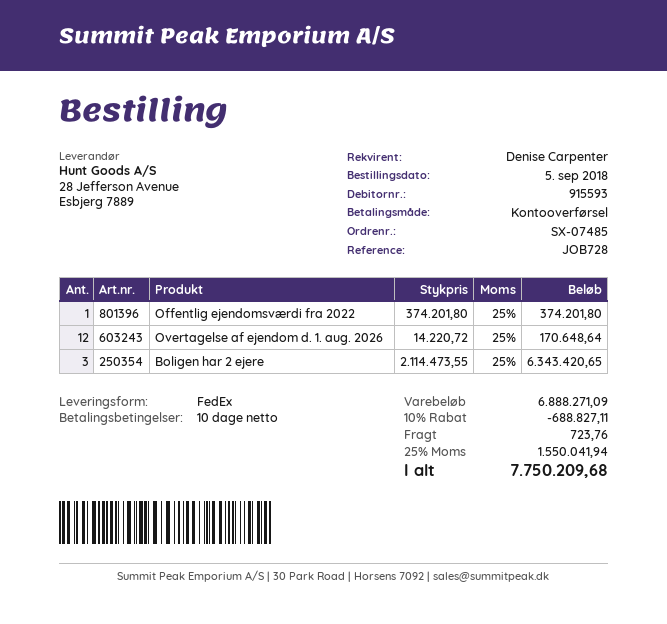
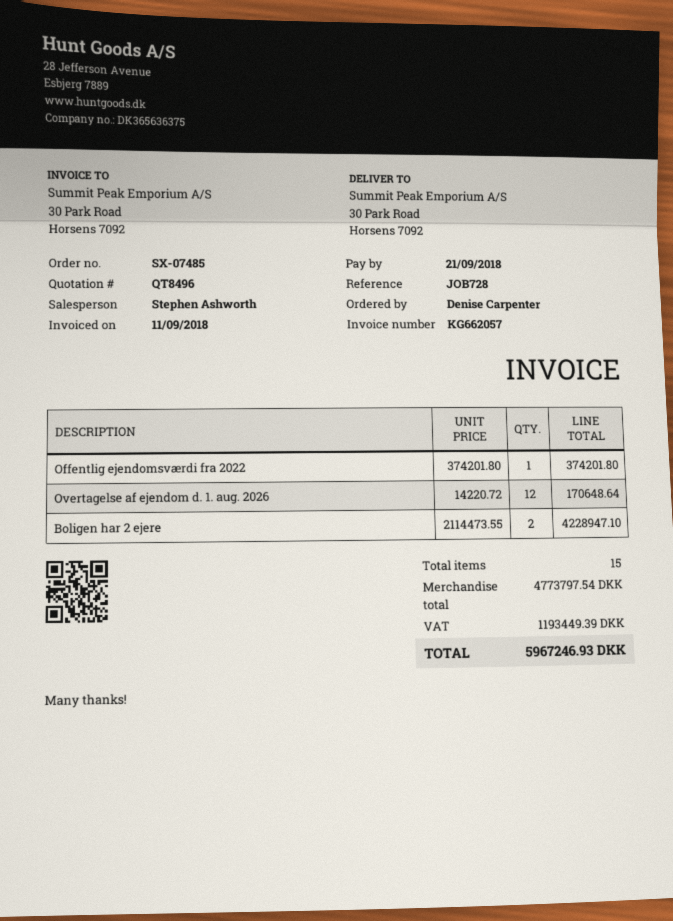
Boligen har 2 ejere: 3 x 2114473.55 = 6343420.65 -> 2 x 2114473.55 = 4228947.10
subtotal: 6888271.09 -> 4773797.54
discount: 10% = 688827.11 -> none
shipping: 723.76 -> none
tax: 1550041.94 -> 1193449.39
total: 7750209.68 -> 5967246.93

